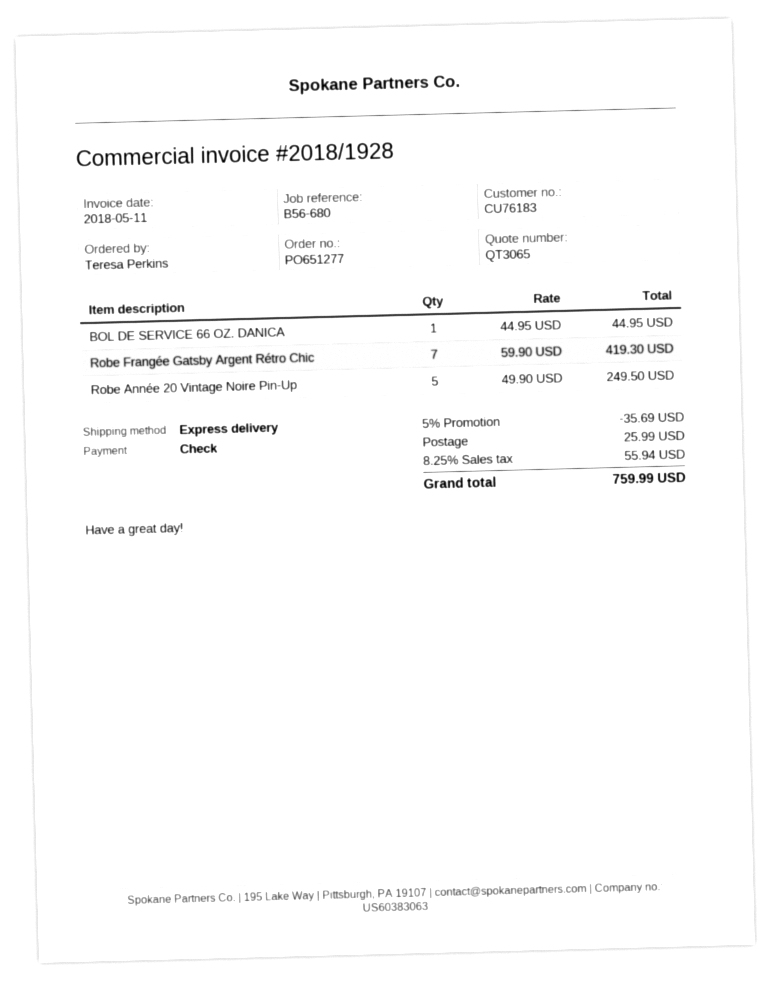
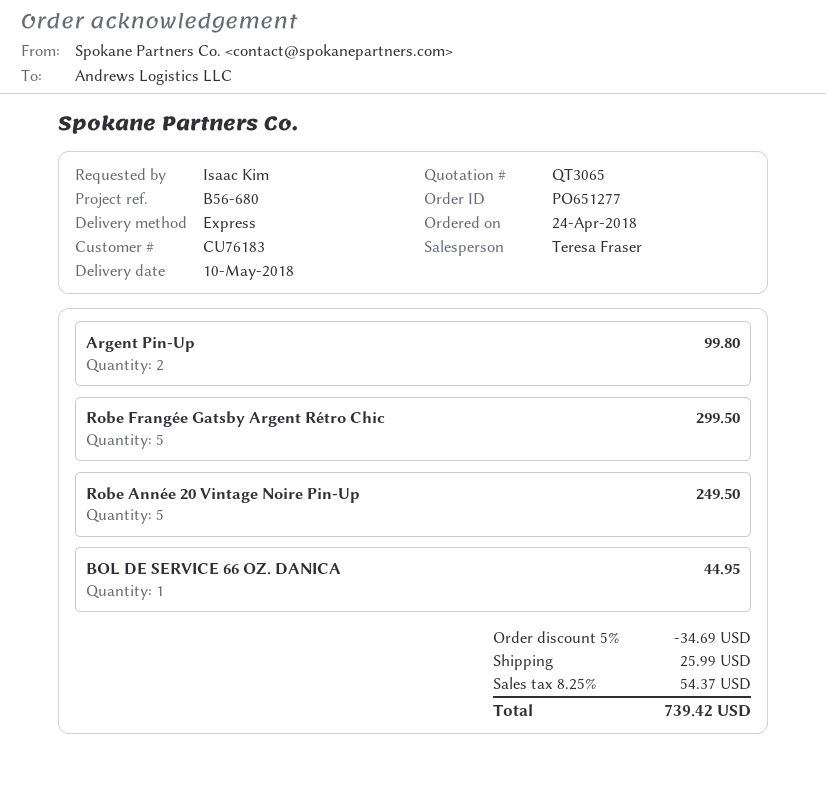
ordered by: Teresa Perkins -> Isaac Kim
Robe Frangée Gatsby Argent Rétro Chic: 7 for 419.30 -> 5 for 299.50
Argent Pin-Up: none -> 2 for 99.80
discount: 5% = 35.69 -> 5% = 34.69
tax: 8.25% = 55.94 -> 8.25% = 54.37
total: 759.99 -> 739.42

